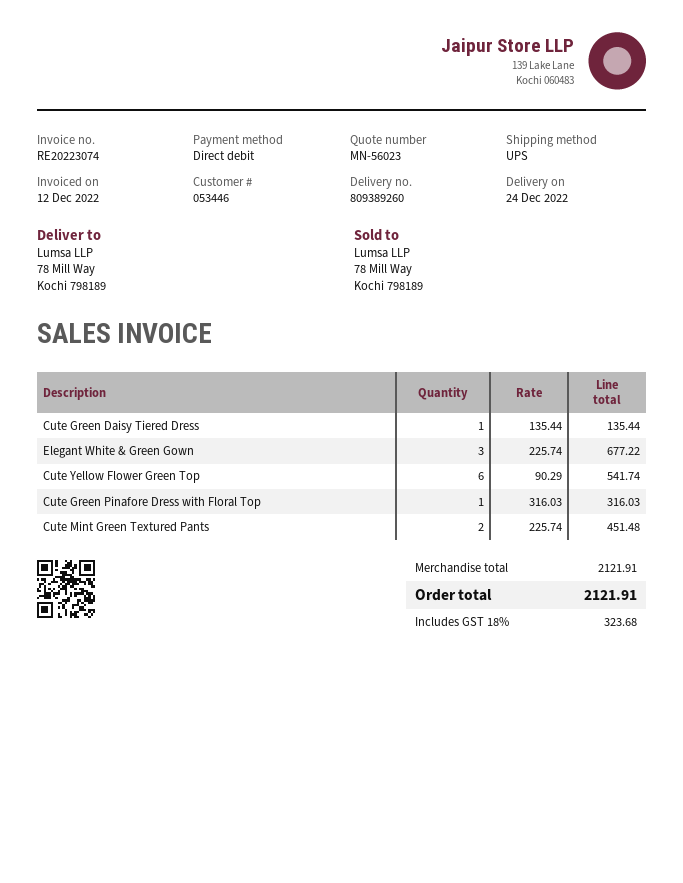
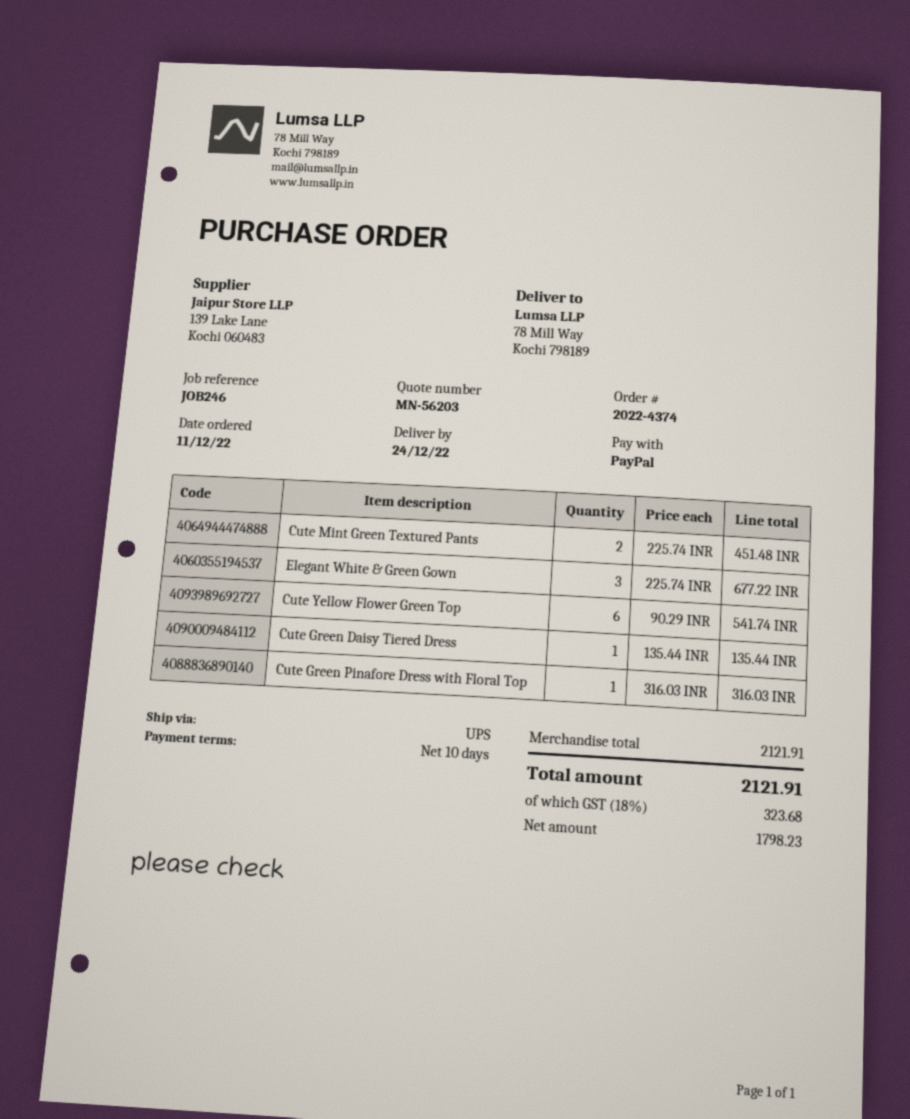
quote number: MN-56023 -> MN-56203
payment method: direct debit -> PayPal

